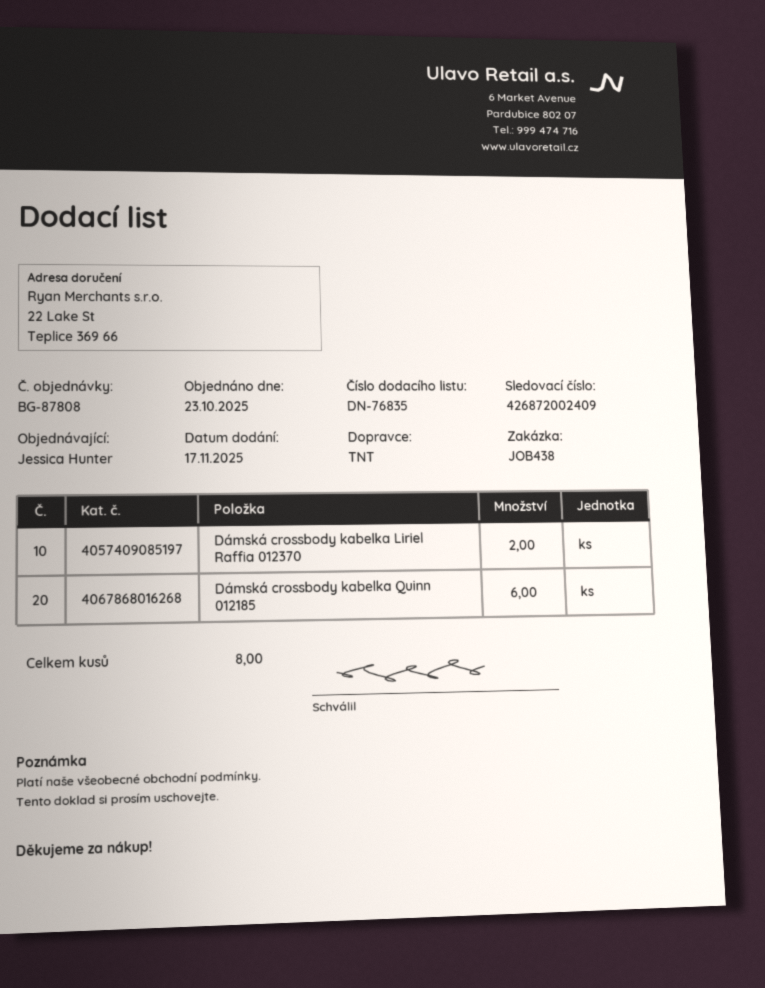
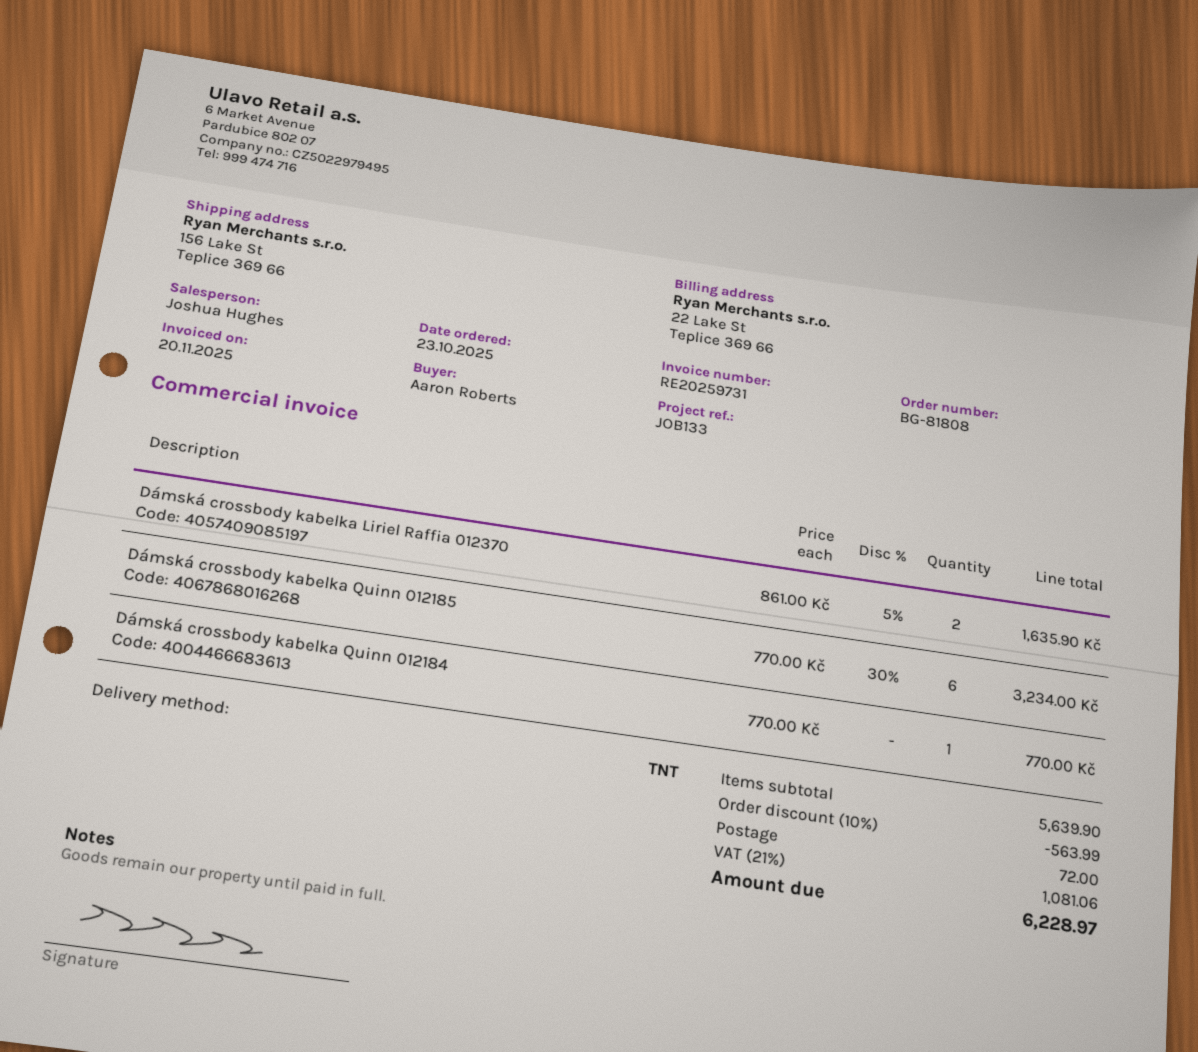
order number: BG-87808 -> BG-81808
reference: JOB438 -> JOB133
ordered by: Jessica Hunter -> Aaron Roberts
ship to: 22 Lake St, Teplice 369 66 -> 156 Lake St, Teplice 369 66
Dámská crossbody kabelka Quinn 012184: none -> 1

